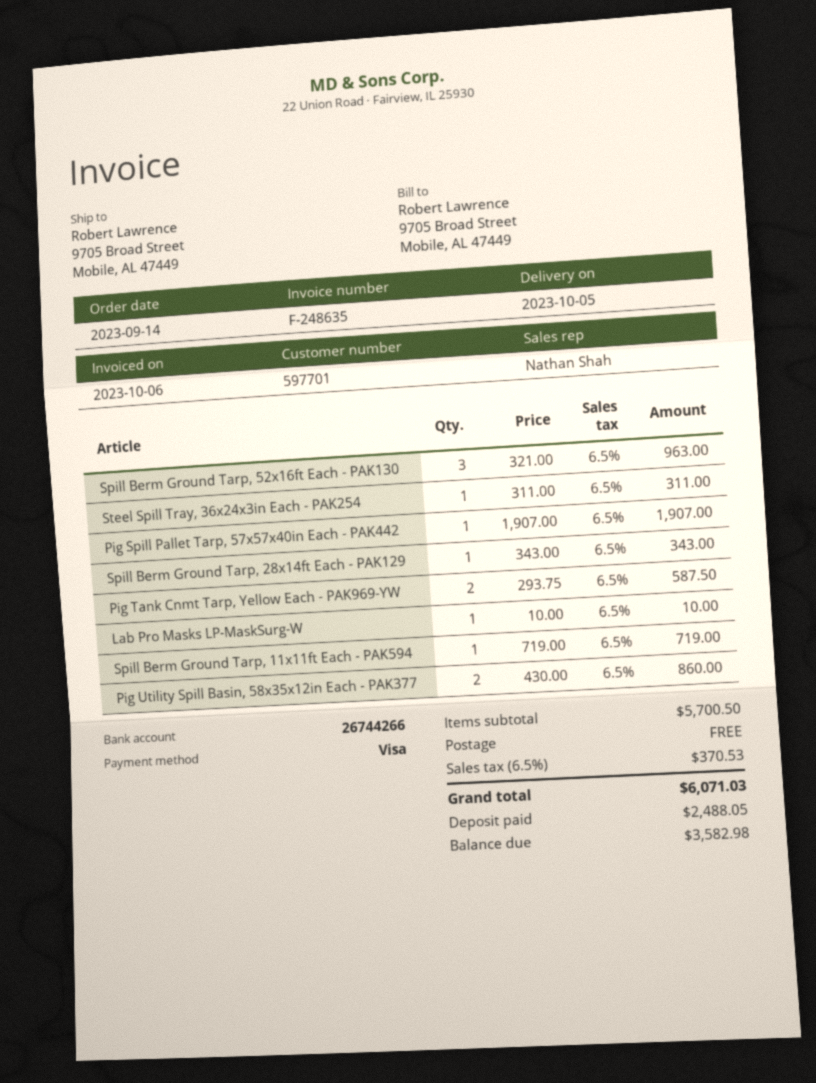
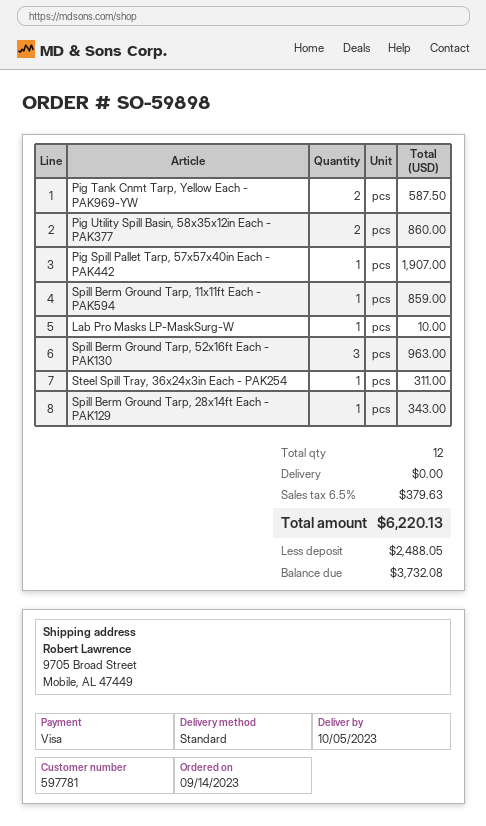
customer number: 597701 -> 597781
Spill Berm Ground Tarp, 11x11ft Each - PAK594: 1 for 719.00 -> 1 for 859.00
tax: 6.5% = 370.53 -> 6.5% = 379.63
total: 6071.03 -> 6220.13
balance: 3582.98 -> 3732.08

